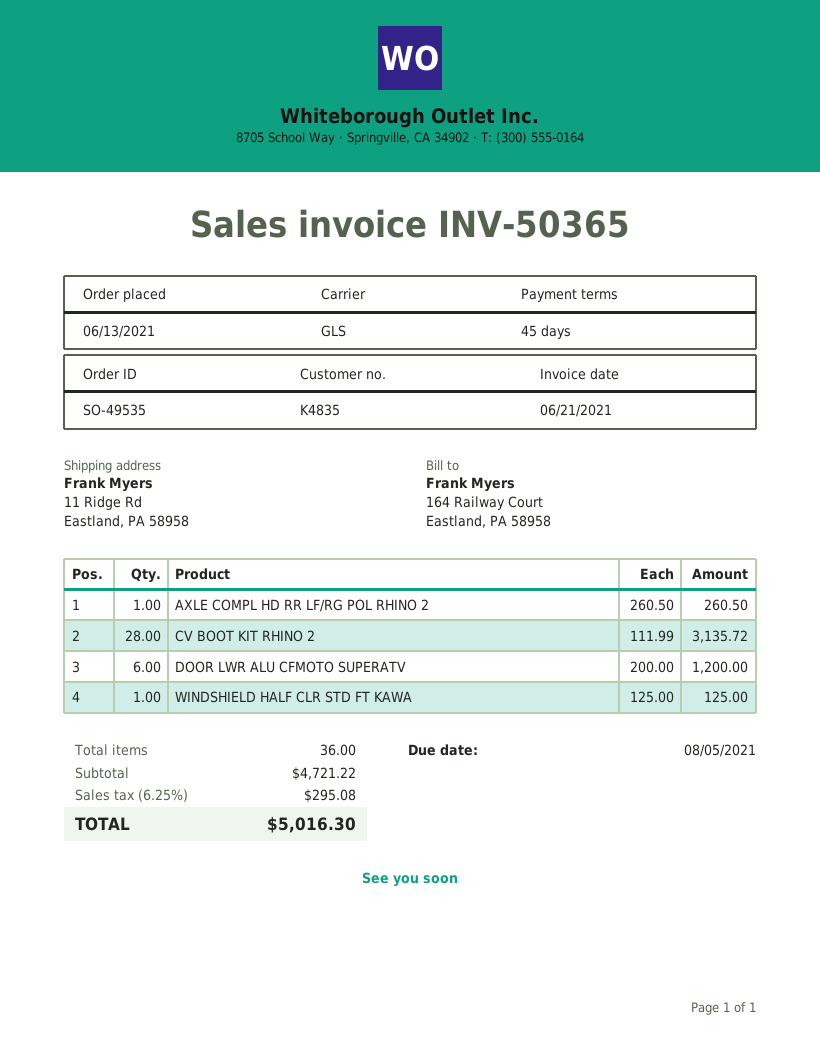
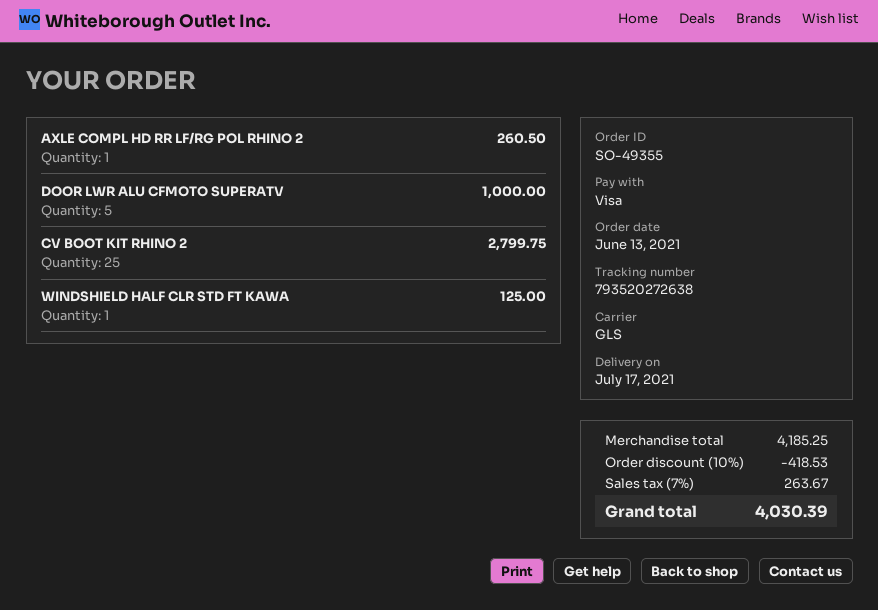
order number: SO-49535 -> SO-49355
CV BOOT KIT RHINO 2: 28 for 3135.72 -> 25 for 2799.75
DOOR LWR ALU CFMOTO SUPERATV: 6 for 1200.00 -> 5 for 1000.00
subtotal: 4721.22 -> 4185.25
discount: none -> 10% = 418.53
tax: 6.25% = 295.08 -> 7% = 263.67
total: 5016.30 -> 4030.39

